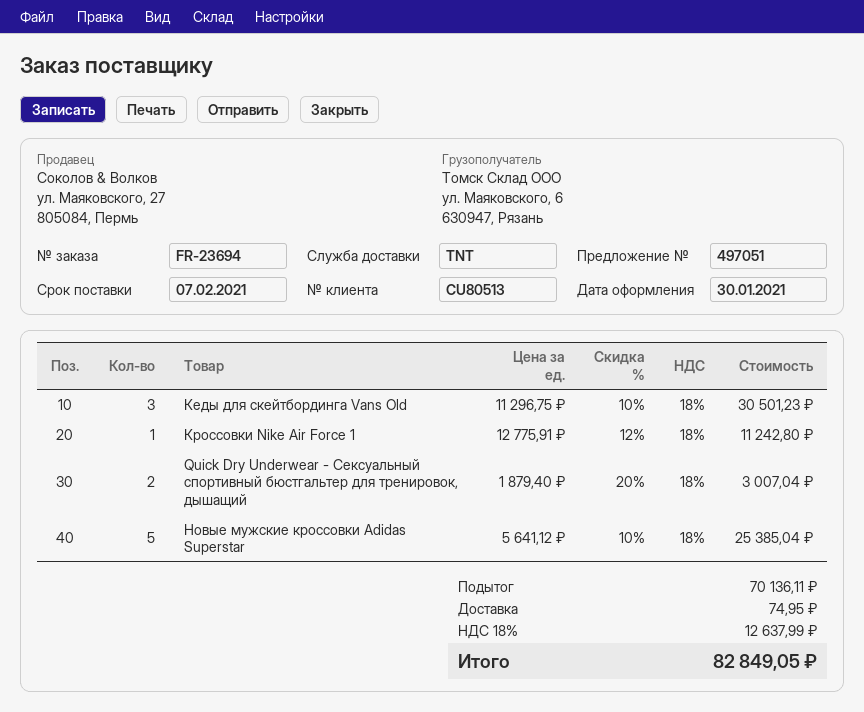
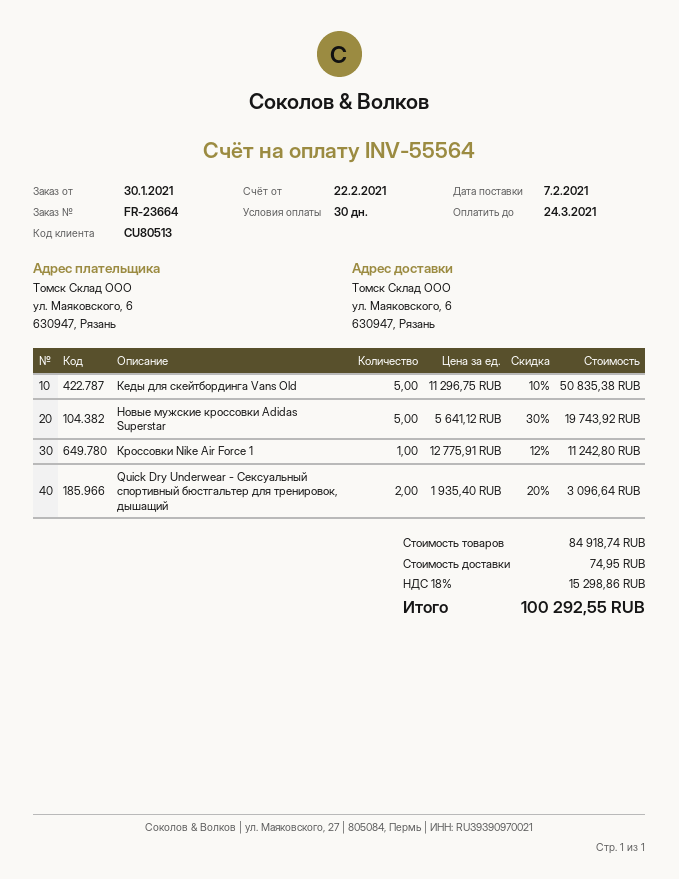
order number: FR-23694 -> FR-23664
Кеды для скейтбординга Vans Old: 3 x 11296.75 - 10% = 30501.23 -> 5 x 11296.75 - 10% = 50835.38
Quick Dry Underwear - Сексуальный спортивный бюстгальтер для тренировок, дышащий: 2 x 1879.40 - 20% = 3007.04 -> 2 x 1935.40 - 20% = 3096.64
Новые мужские кроссовки Adidas Superstar: 5 x 5641.12 - 10% = 25385.04 -> 5 x 5641.12 - 30% = 19743.92
subtotal: 70136.11 -> 84918.74
tax: 18% = 12637.99 -> 18% = 15298.86
total: 82849.05 -> 100292.55

